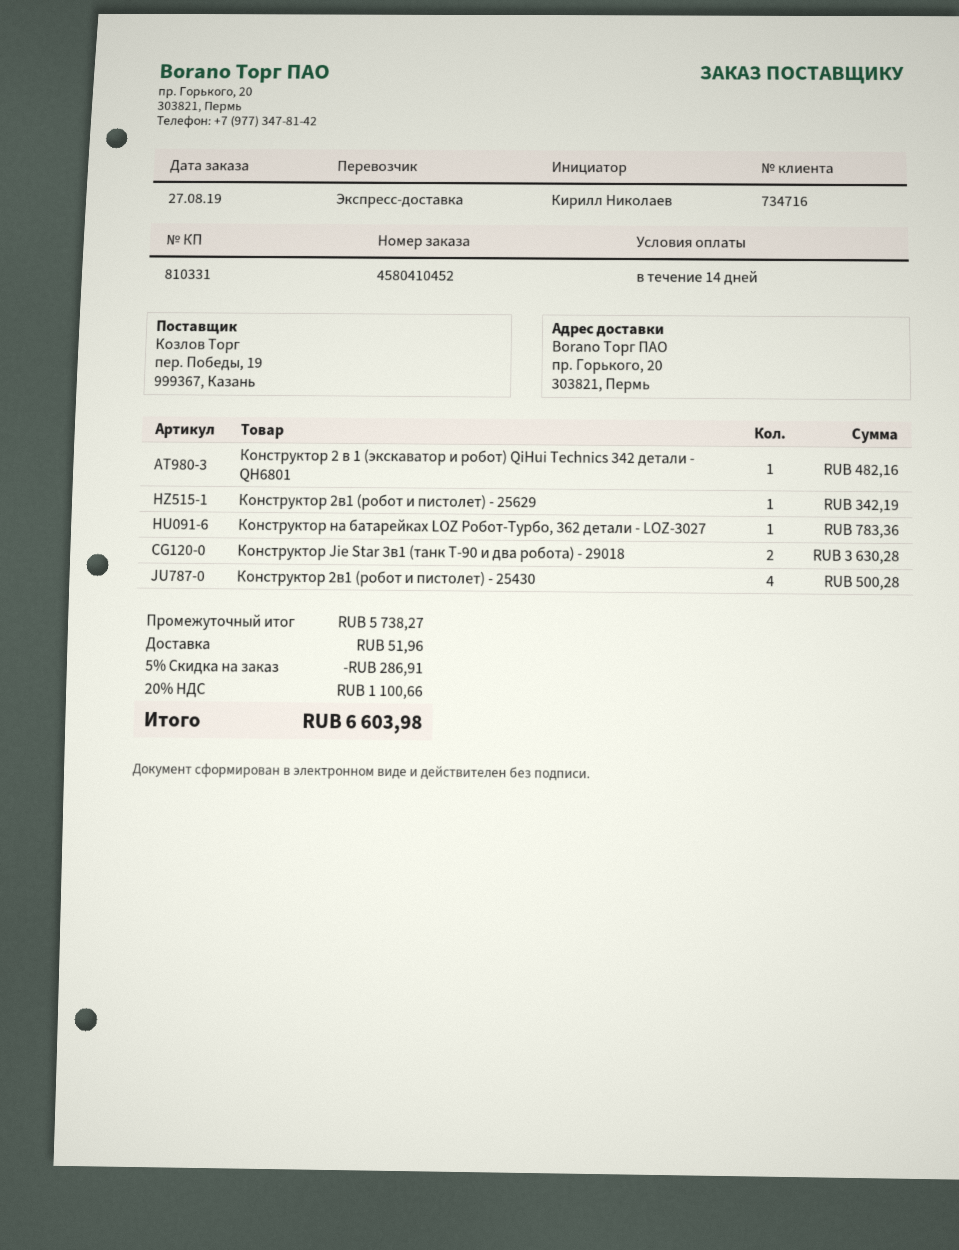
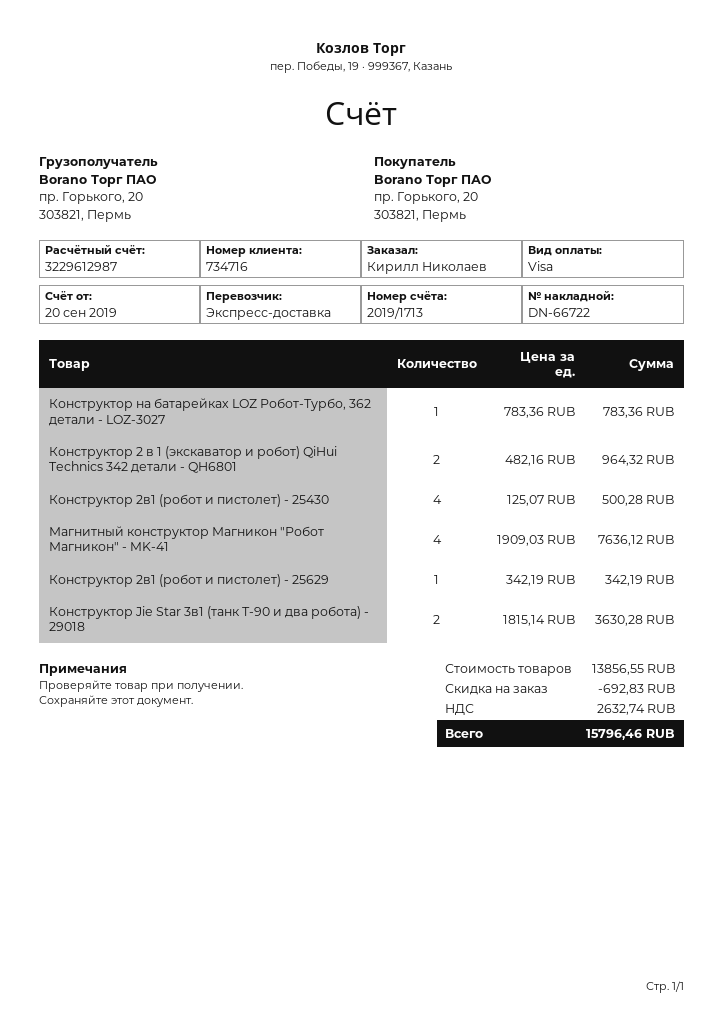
Конструктор 2 в 1 (экскаватор и робот) QiHui Technics 342 детали - QH6801: 1 for 482.16 -> 2 for 964.32
Магнитный конструктор Магникон "Робот Магникон" - MK-41: none -> 4 for 7636.12
subtotal: 5738.27 -> 13856.55
discount: 286.91 -> 692.83
shipping: 51.96 -> none
tax: 1100.66 -> 2632.74
total: 6603.98 -> 15796.46

